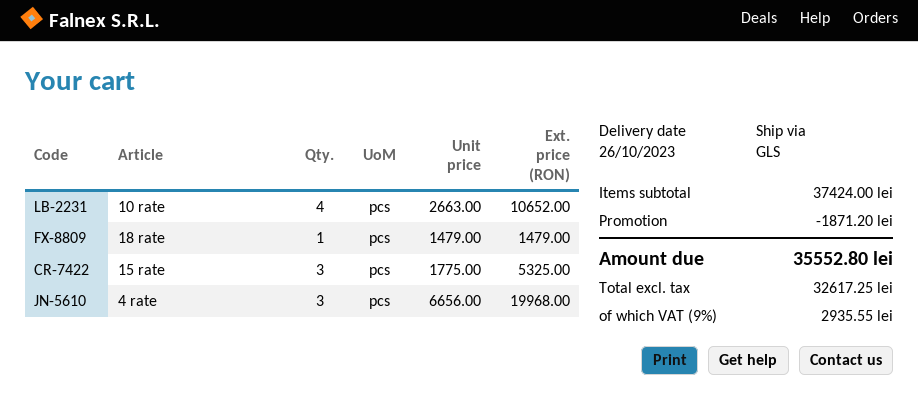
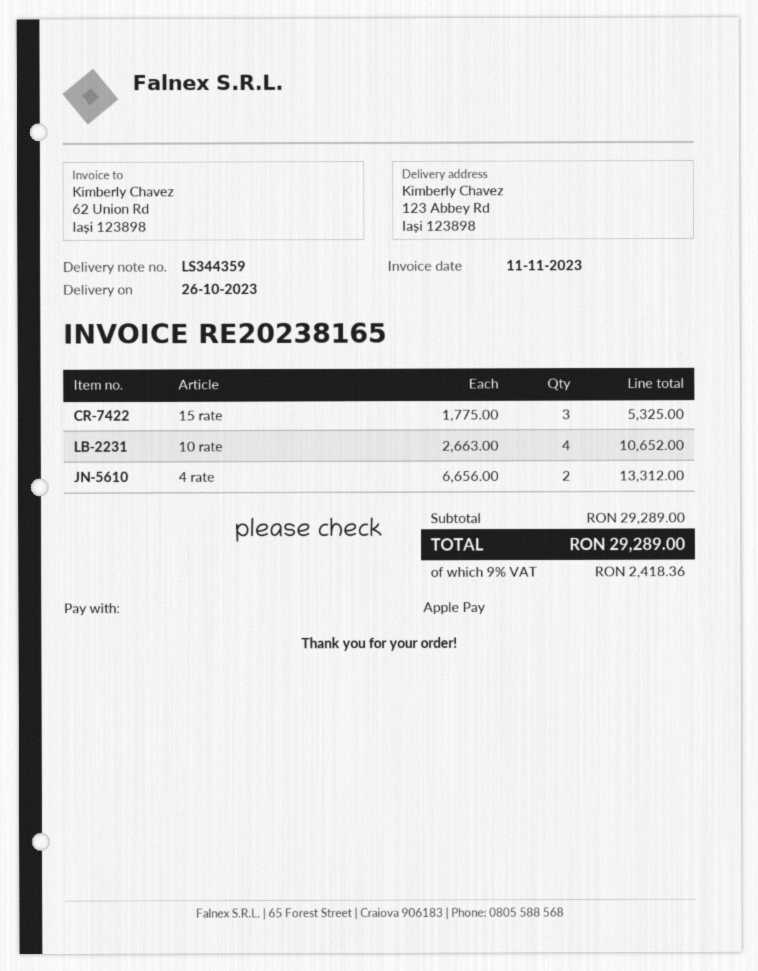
18 rate: 1 x 1479.00 = 1479.00 -> none
4 rate: 3 x 6656.00 = 19968.00 -> 2 x 6656.00 = 13312.00
subtotal: 37424.00 -> 29289.00
discount: 1871.20 -> none
tax: 9% = 2935.55 -> 9% = 2418.36
total: 35552.80 -> 29289.00

